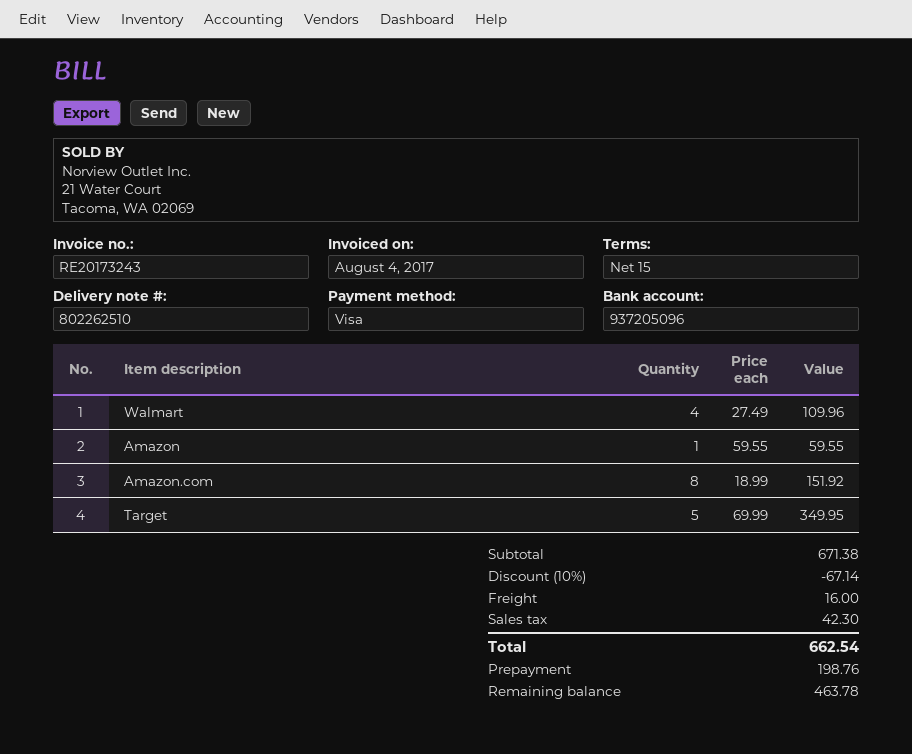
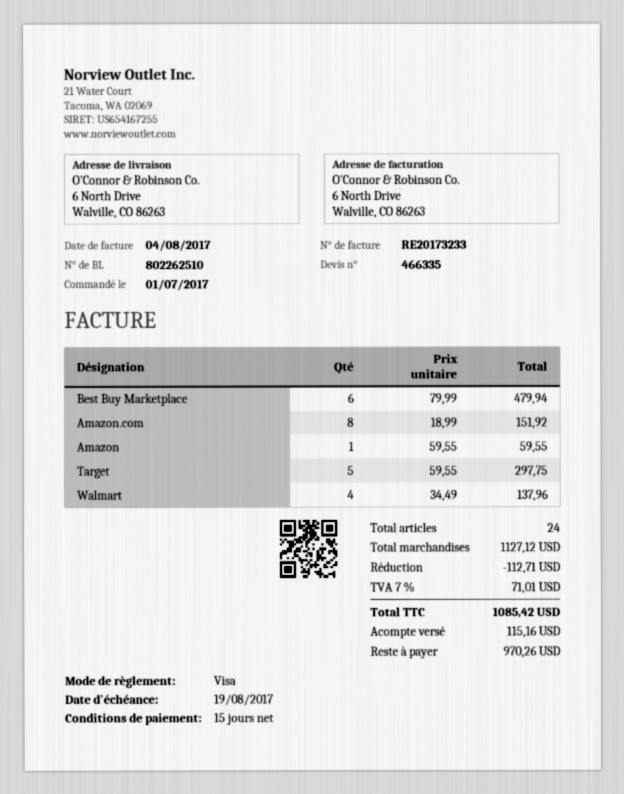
invoice number: RE20173243 -> RE20173233
Walmart: 4 x 27.49 = 109.96 -> 4 x 34.49 = 137.96
Target: 5 x 69.99 = 349.95 -> 5 x 59.55 = 297.75
Best Buy Marketplace: none -> 6 x 79.99 = 479.94
subtotal: 671.38 -> 1127.12
discount: 67.14 -> 112.71
shipping: 16.00 -> none
tax: 42.30 -> 71.01
total: 662.54 -> 1085.42
deposit: 198.76 -> 115.16
balance: 463.78 -> 970.26

